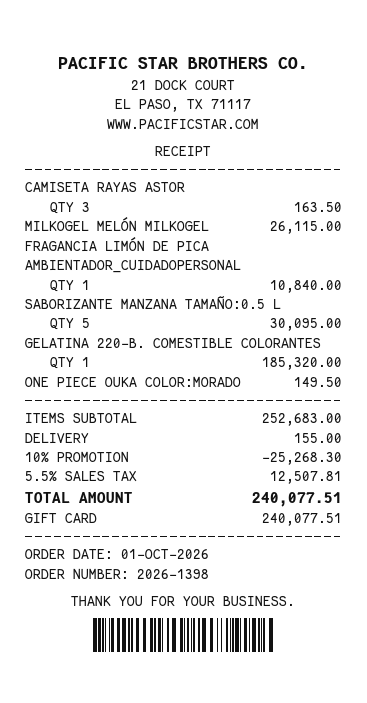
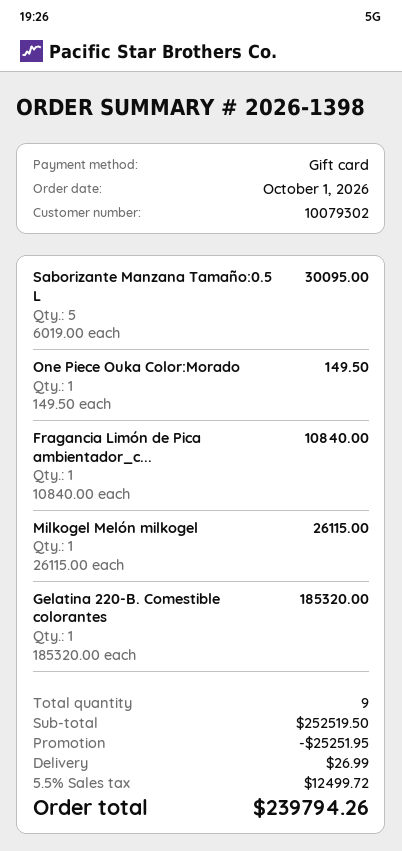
CAMISETA RAYAS ASTOR: 3 for 163.50 -> none
subtotal: 252683.00 -> 252519.50
discount: 25268.30 -> 25251.95
shipping: 155.00 -> 26.99
tax: 5.5% = 12507.81 -> 5.5% = 12499.72
total: 240077.51 -> 239794.26

